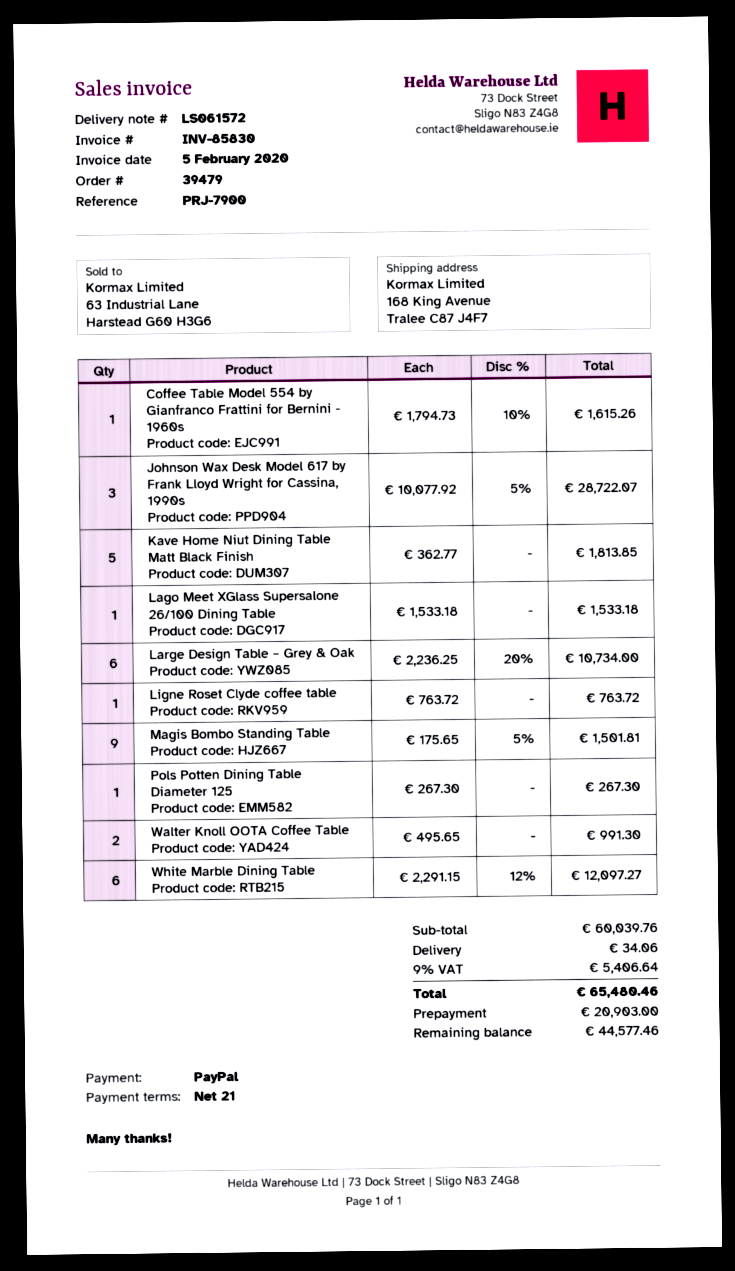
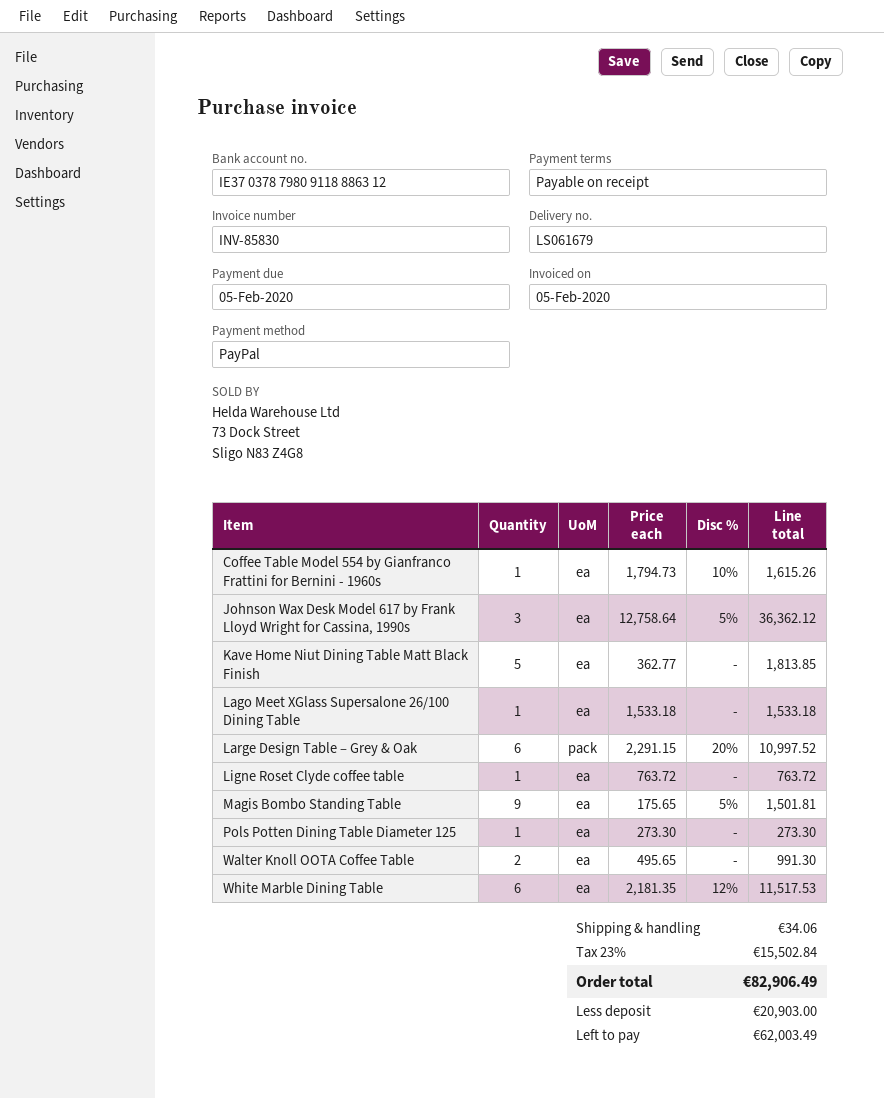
delivery note number: LS061572 -> LS061679
payment terms: 21 days -> on receipt
Johnson Wax Desk Model 617 by Frank Lloyd Wright for Cassina, 1990s: 3 x 10077.92 - 5% = 28722.07 -> 3 x 12758.64 - 5% = 36362.12
Large Design Table – Grey & Oak: 6 x 2236.25 - 20% = 10734.00 -> 6 x 2291.15 - 20% = 10997.52
Pols Potten Dining Table Diameter 125: 1 x 267.30 = 267.30 -> 1 x 273.30 = 273.30
White Marble Dining Table: 6 x 2291.15 - 12% = 12097.27 -> 6 x 2181.35 - 12% = 11517.53
tax: 9% = 5406.64 -> 23% = 15502.84
total: 65480.46 -> 82906.49
balance: 44577.46 -> 62003.49

